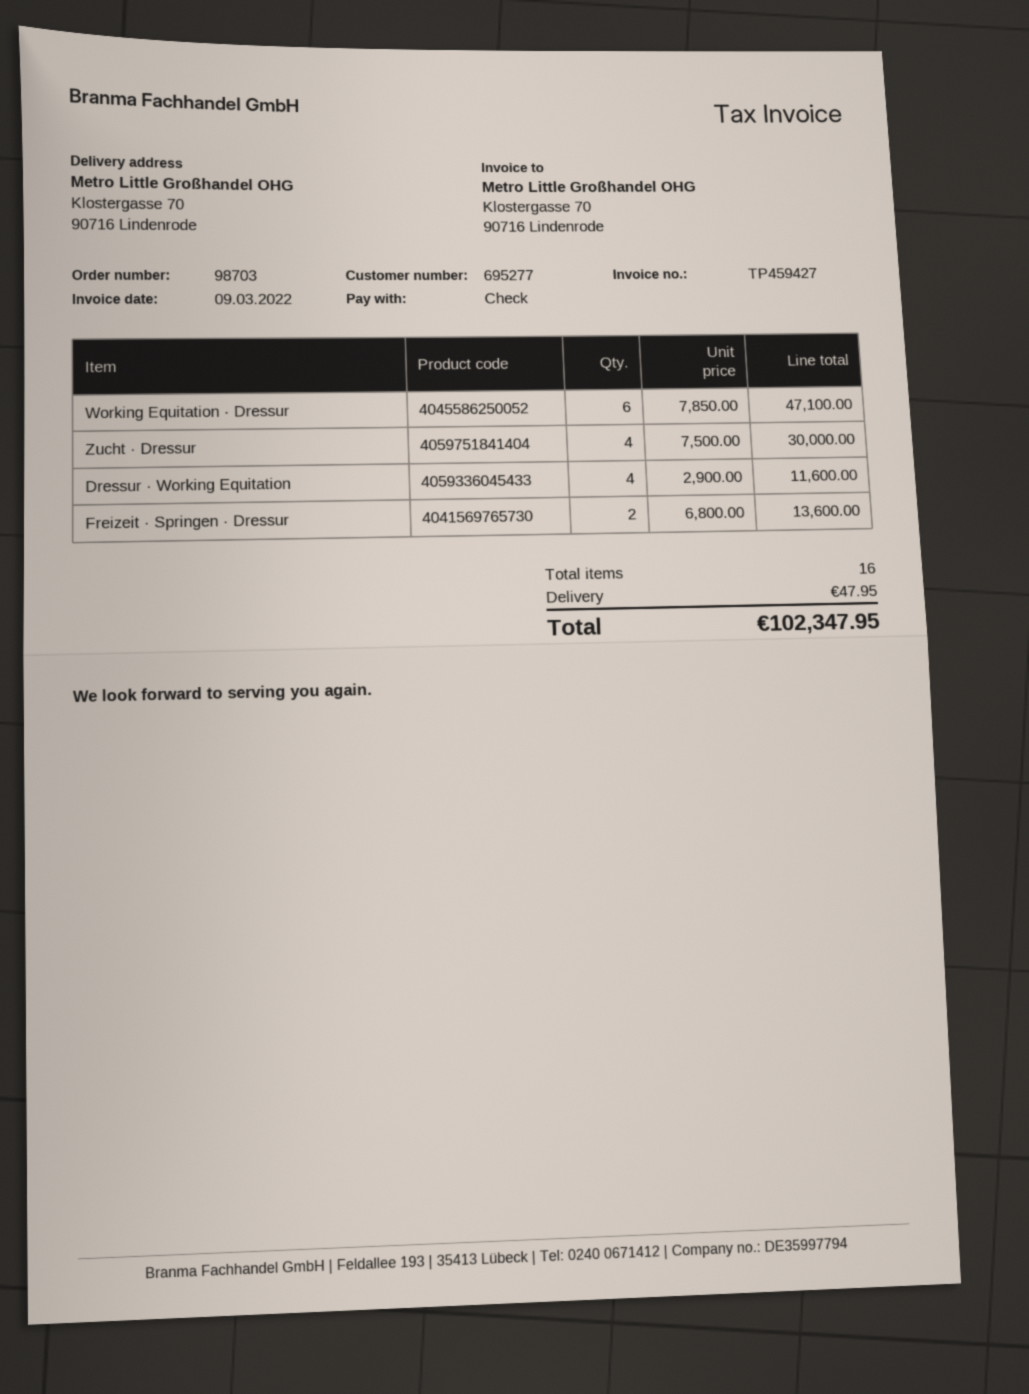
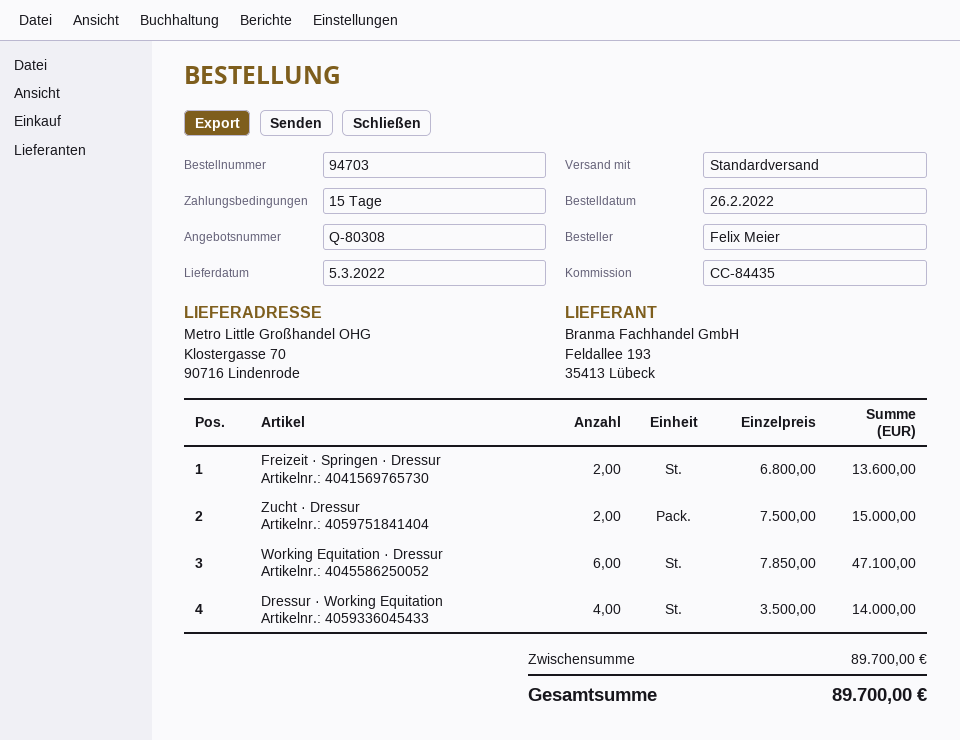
order number: 98703 -> 94703
Zucht · Dressur: 4 x 7500.00 = 30000.00 -> 2 x 7500.00 = 15000.00
Dressur · Working Equitation: 4 x 2900.00 = 11600.00 -> 4 x 3500.00 = 14000.00
shipping: 47.95 -> none
total: 102347.95 -> 89700.00

